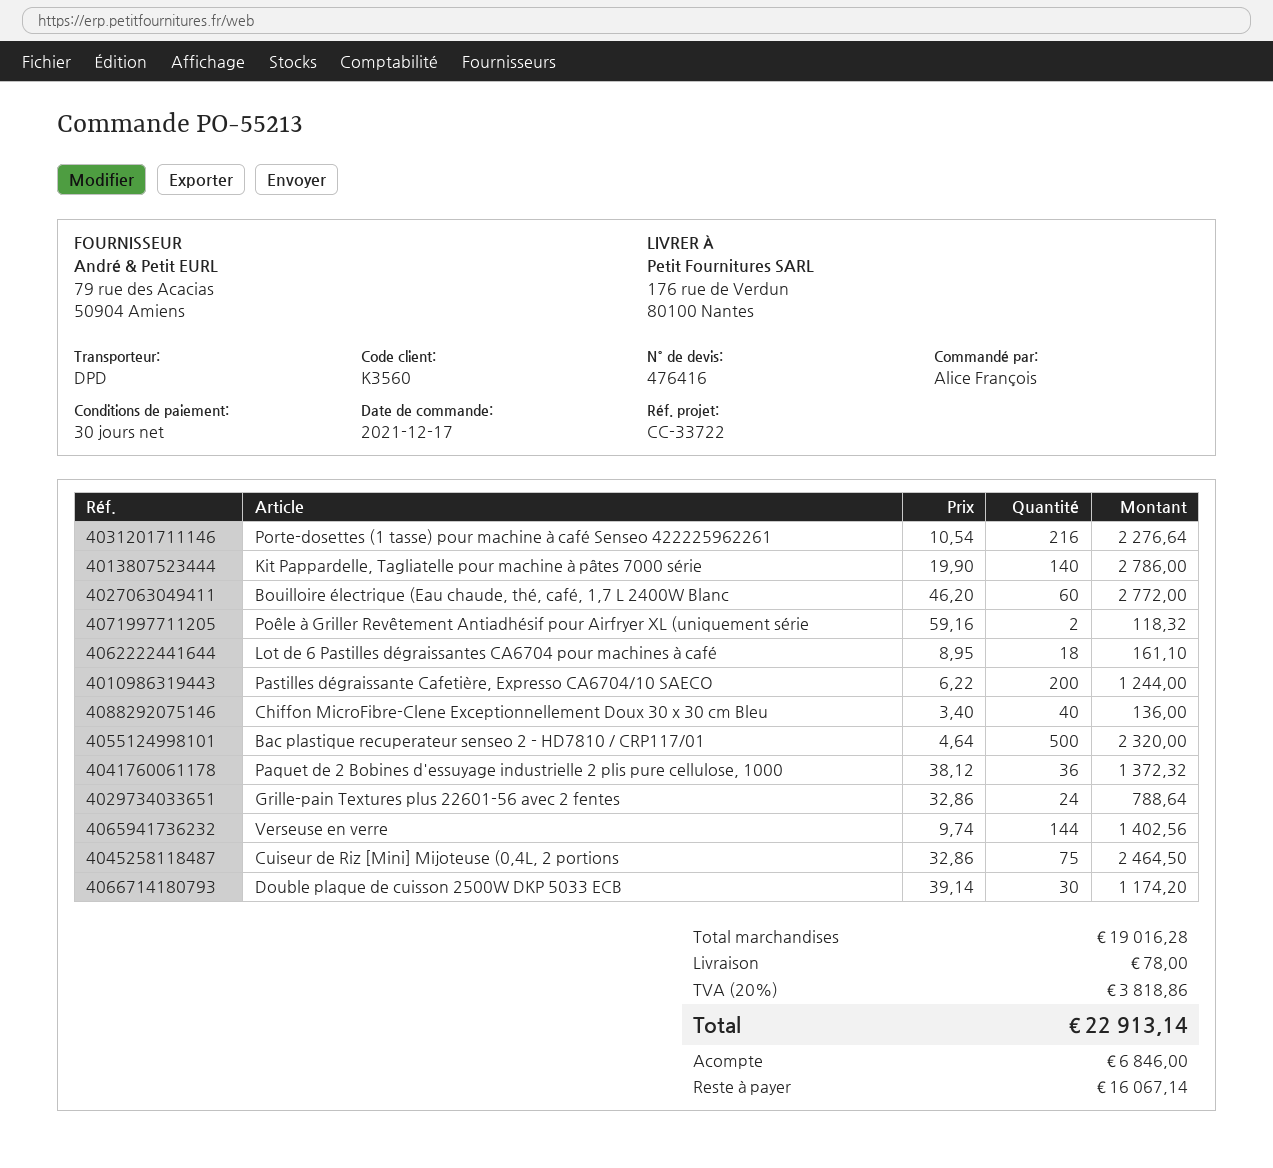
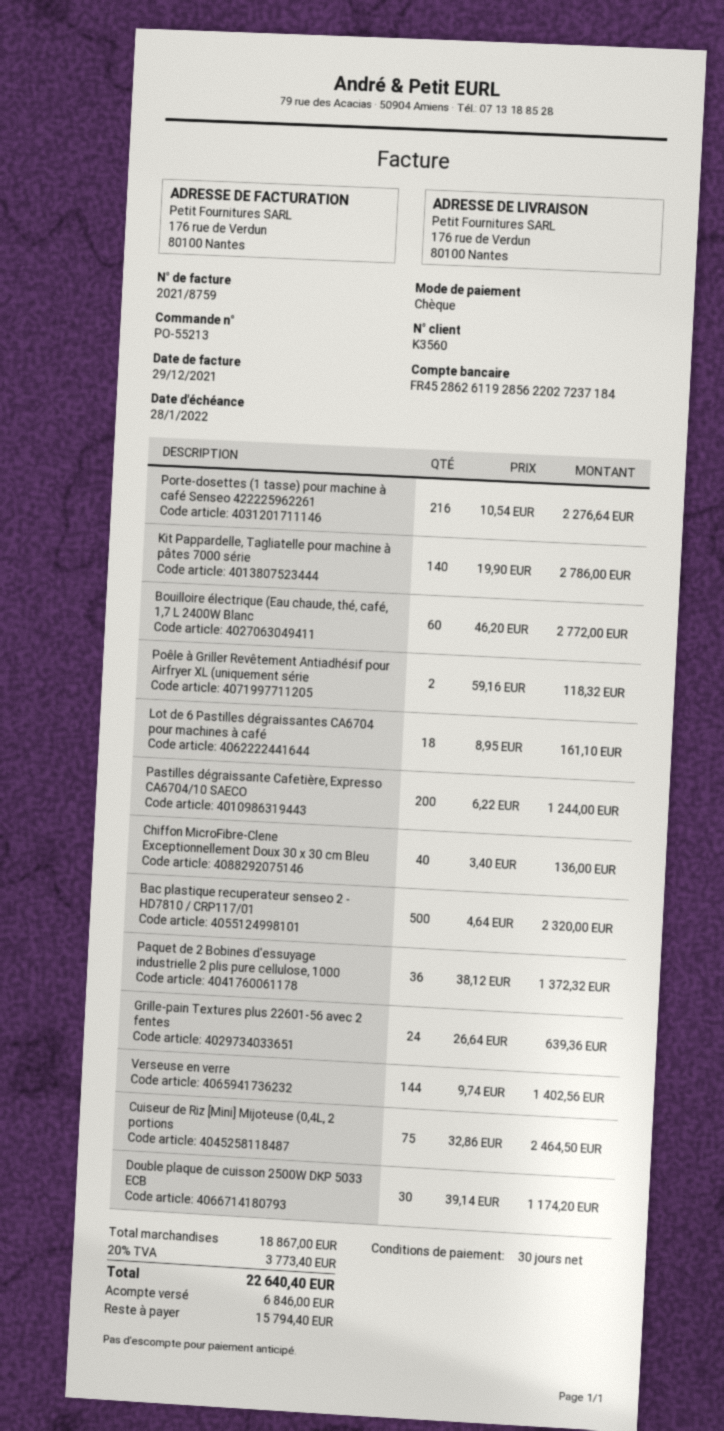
Grille-pain Textures plus 22601-56 avec 2 fentes: 24 x 32.86 = 788.64 -> 24 x 26.64 = 639.36
subtotal: 19016.28 -> 18867.00
shipping: 78.00 -> none
tax: 20% = 3818.86 -> 20% = 3773.40
total: 22913.14 -> 22640.40
balance: 16067.14 -> 15794.40

